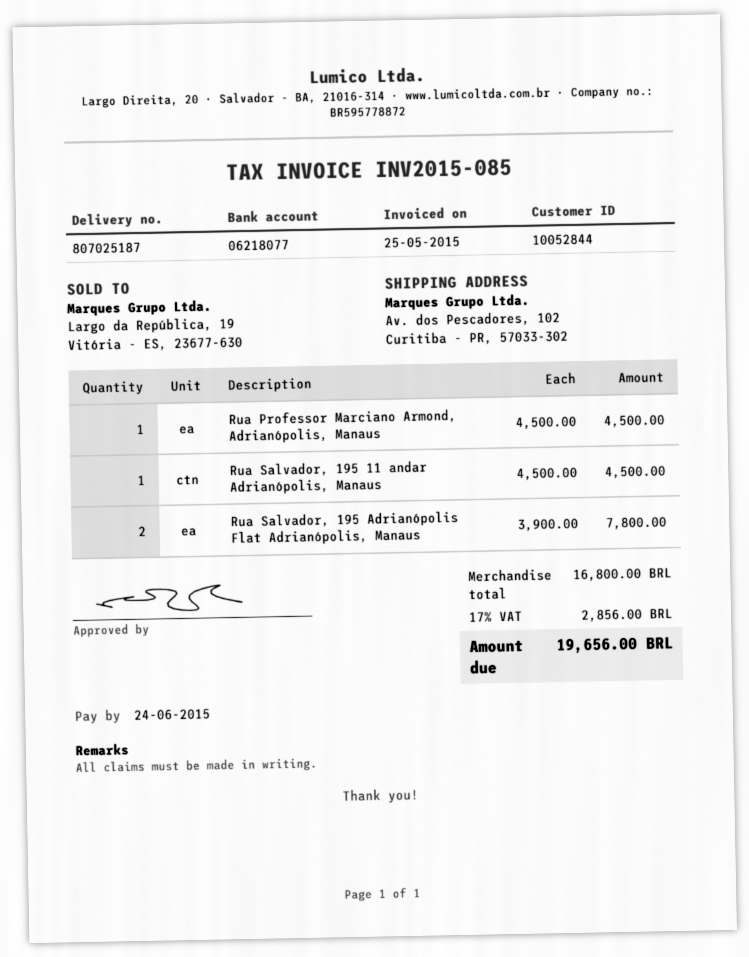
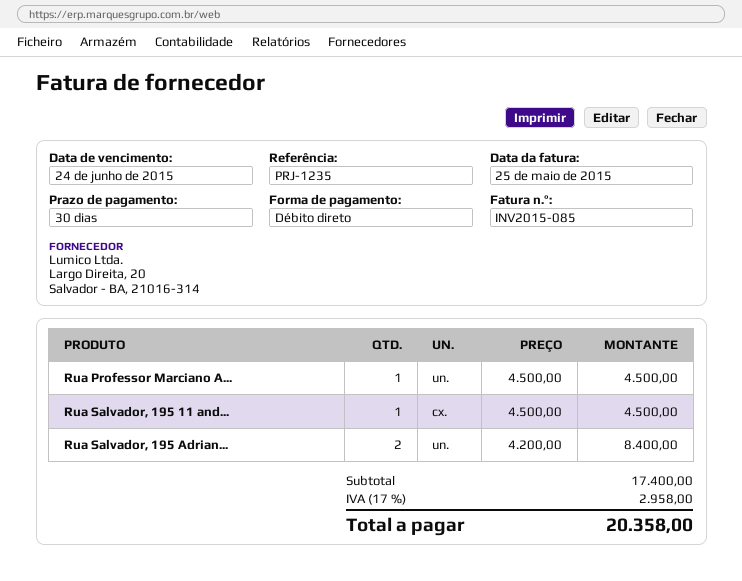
Rua Salvador, 195 Adrianópolis Flat Adrianópolis, Manaus: 2 x 3900.00 = 7800.00 -> 2 x 4200.00 = 8400.00
subtotal: 16800.00 -> 17400.00
tax: 17% = 2856.00 -> 17% = 2958.00
total: 19656.00 -> 20358.00

